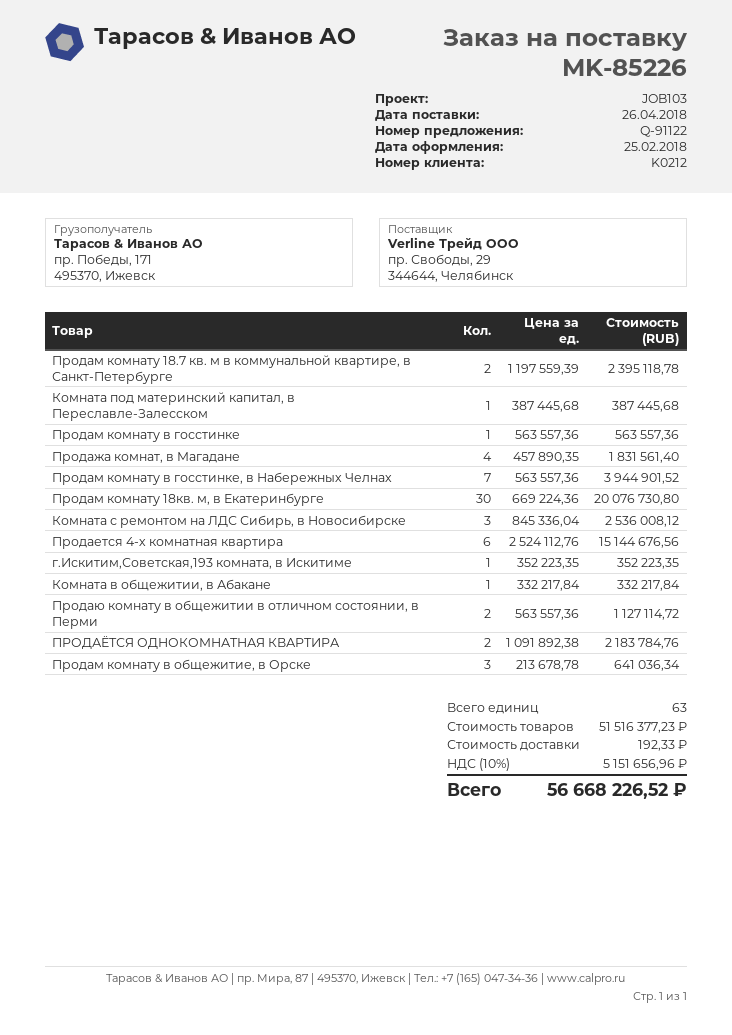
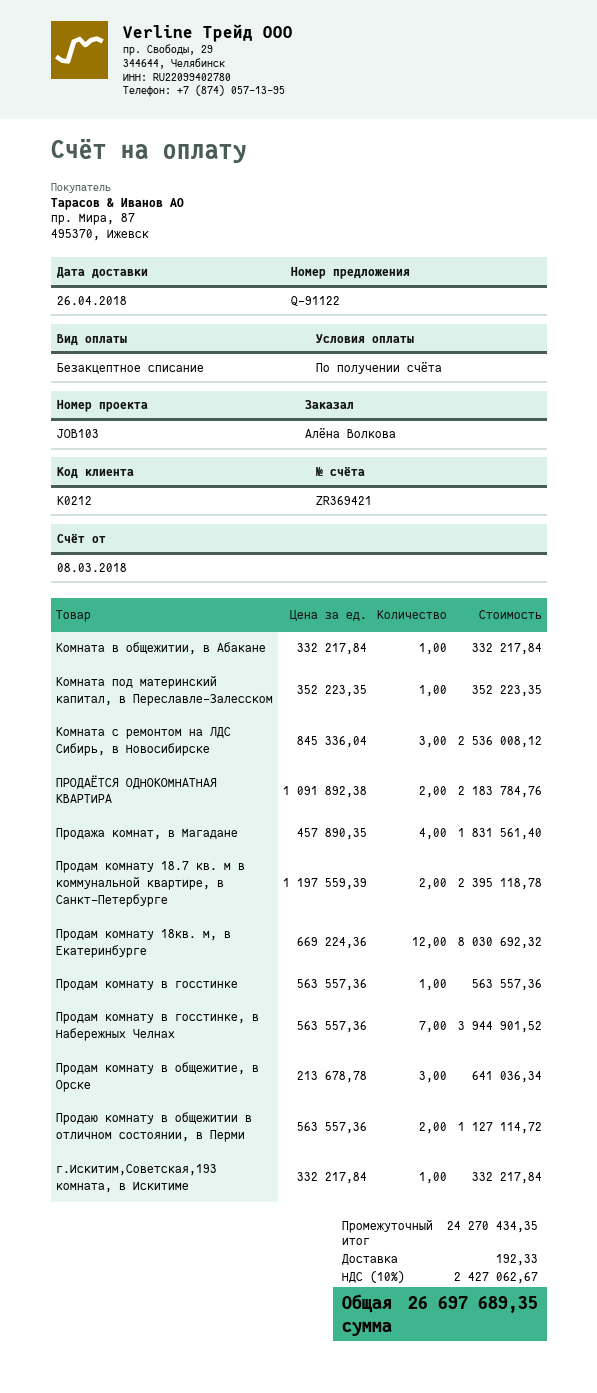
Комната под материнский капитал, в Переславле-Залесском: 1 x 387445.68 = 387445.68 -> 1 x 352223.35 = 352223.35
Продам комнату 18кв. м, в Екатеринбурге: 30 x 669224.36 = 20076730.80 -> 12 x 669224.36 = 8030692.32
Продается 4-х комнатная квартира: 6 x 2524112.76 = 15144676.56 -> none
г.Искитим,Советская,193 комната, в Искитиме: 1 x 352223.35 = 352223.35 -> 1 x 332217.84 = 332217.84
subtotal: 51516377.23 -> 24270434.35
tax: 10% = 5151656.96 -> 10% = 2427062.67
total: 56668226.52 -> 26697689.35

